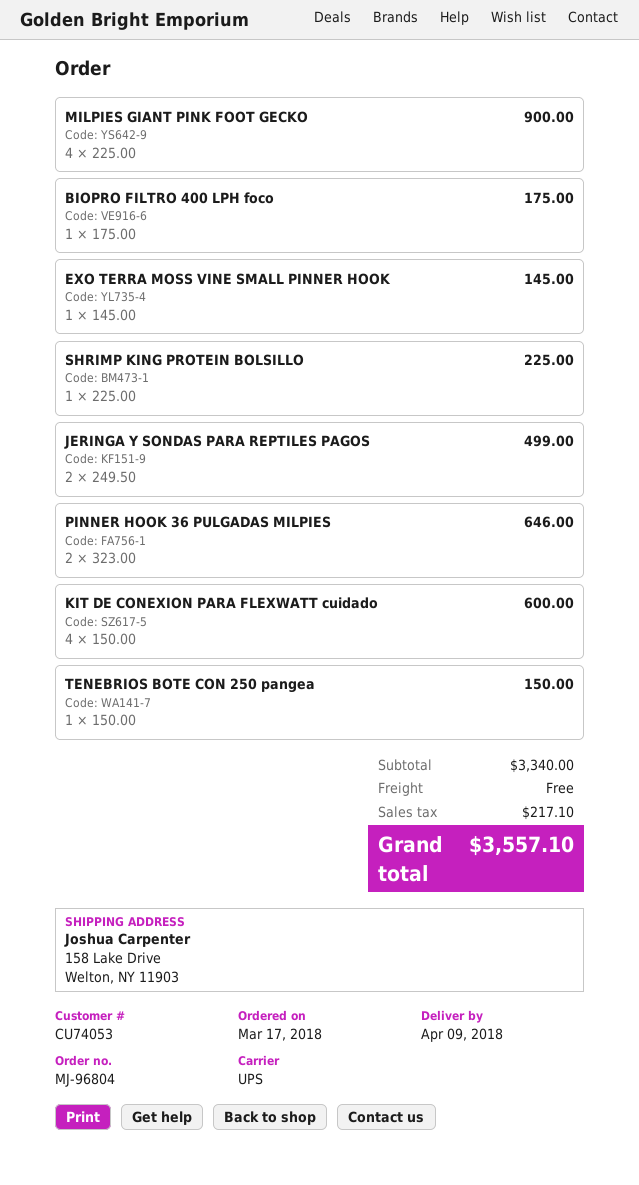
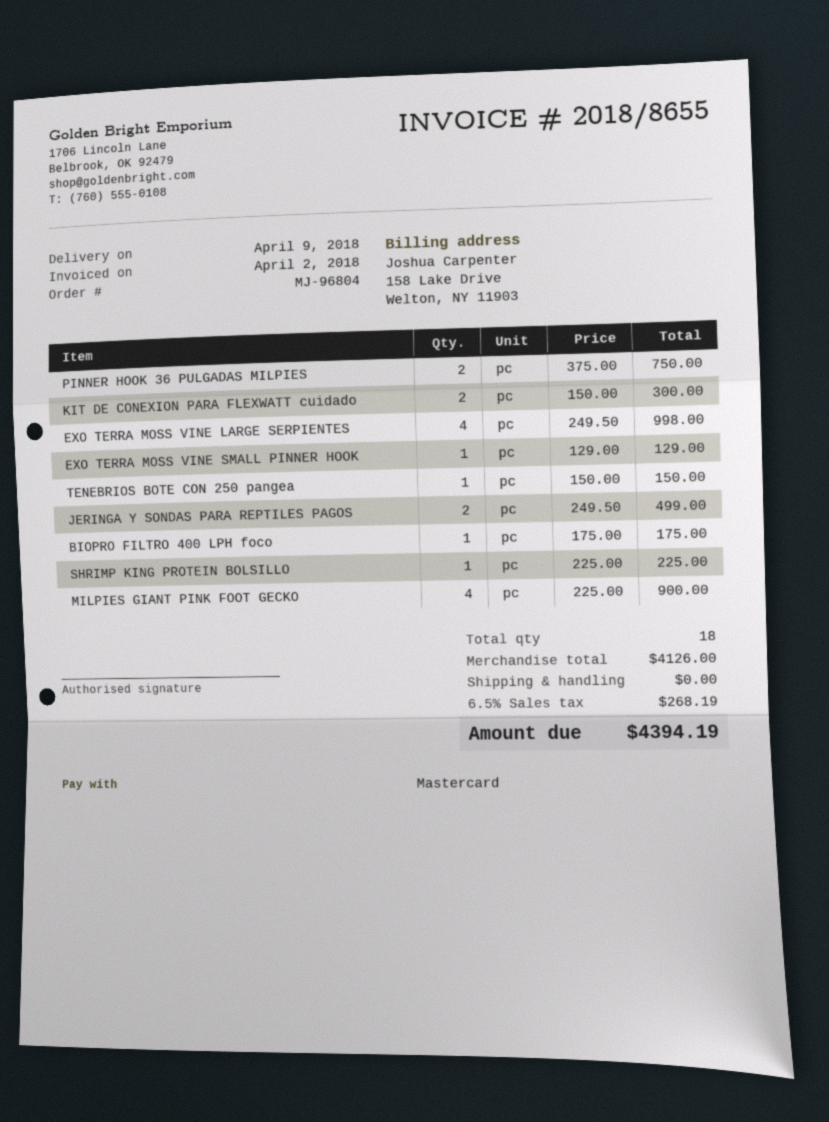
EXO TERRA MOSS VINE SMALL PINNER HOOK: 1 x 145.00 = 145.00 -> 1 x 129.00 = 129.00
PINNER HOOK 36 PULGADAS MILPIES: 2 x 323.00 = 646.00 -> 2 x 375.00 = 750.00
KIT DE CONEXION PARA FLEXWATT cuidado: 4 x 150.00 = 600.00 -> 2 x 150.00 = 300.00
EXO TERRA MOSS VINE LARGE SERPIENTES: none -> 4 x 249.50 = 998.00
subtotal: 3340.00 -> 4126.00
tax: 217.10 -> 268.19
total: 3557.10 -> 4394.19

